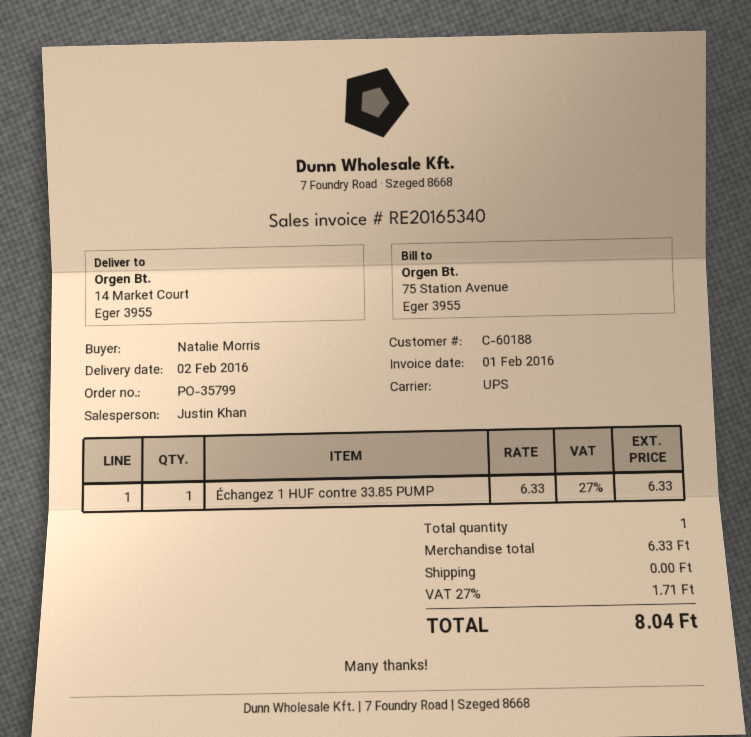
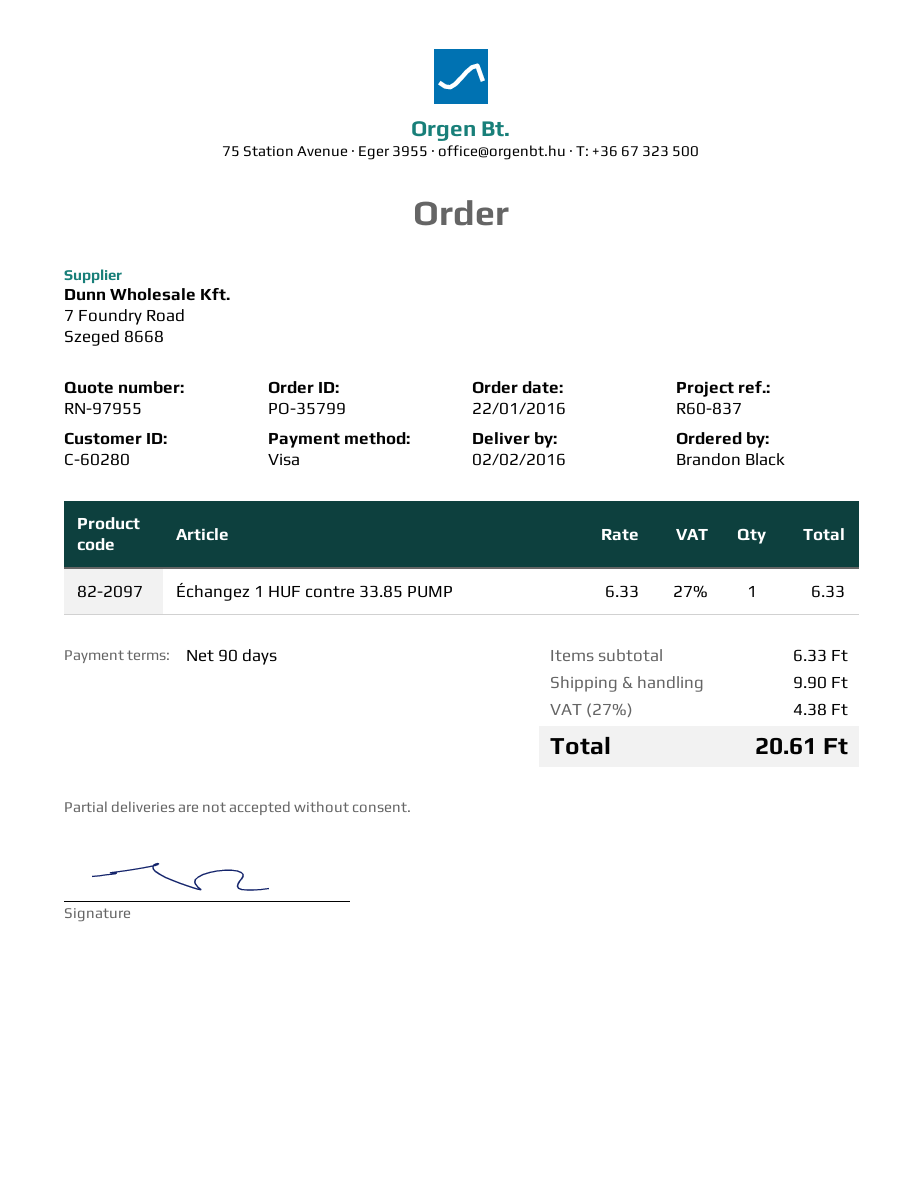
customer number: C-60188 -> C-60280
ordered by: Natalie Morris -> Brandon Black
shipping: 0.00 -> 9.90
tax: 27% = 1.71 -> 27% = 4.38
total: 8.04 -> 20.61

